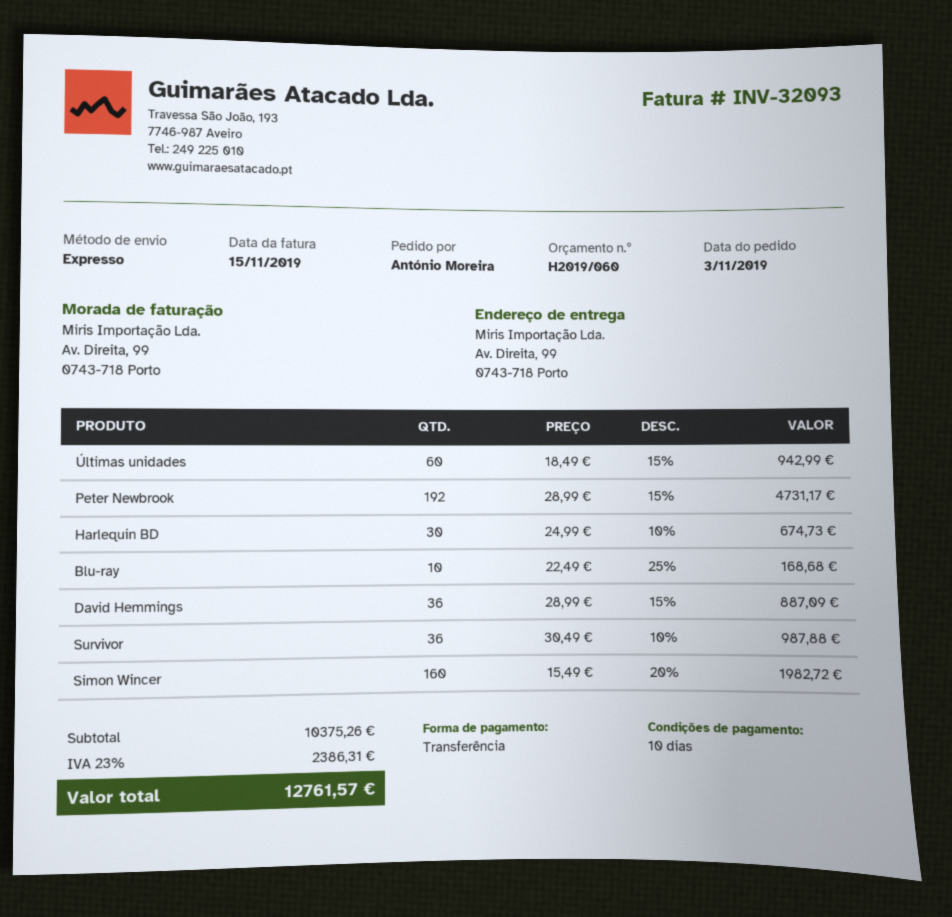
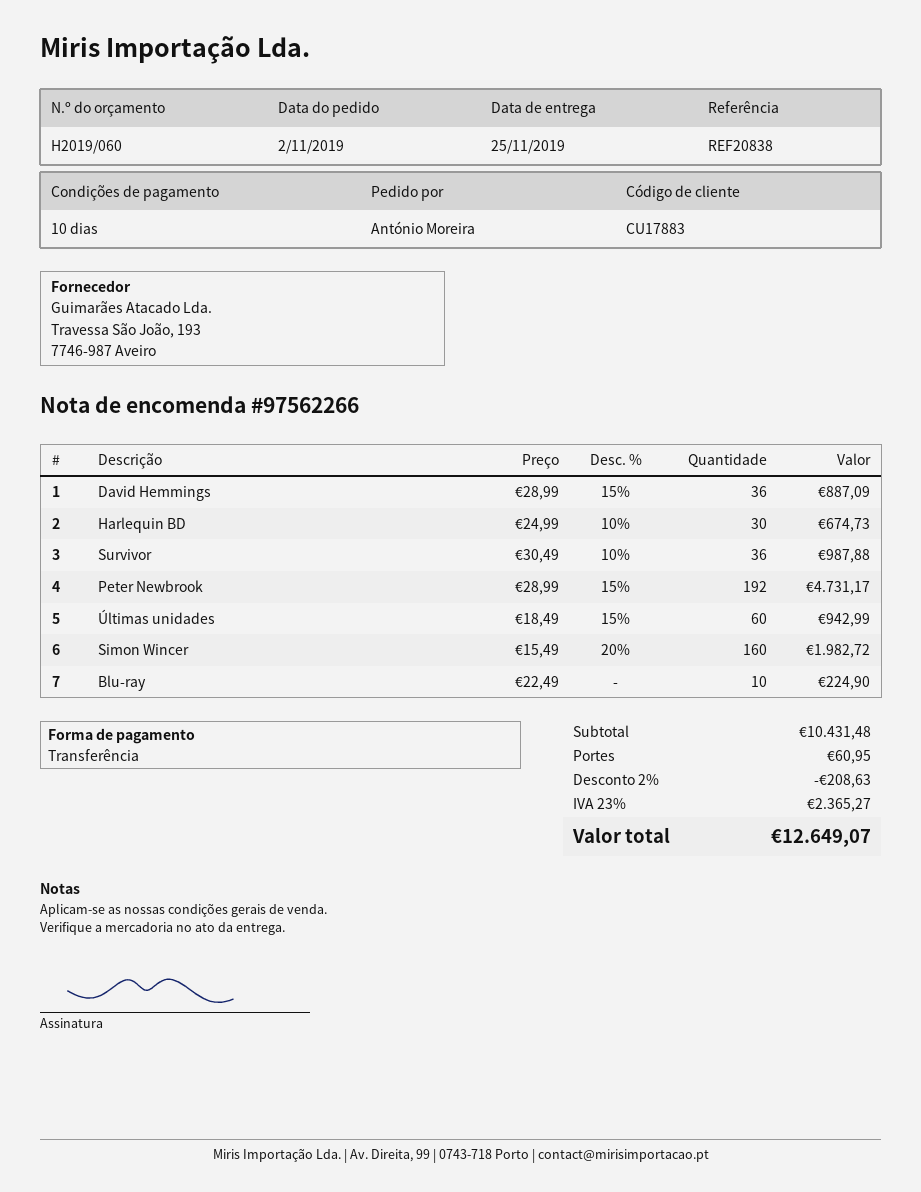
order date: 2019-11-03 -> 2019-11-02
Blu-ray: 10 x 22.49 - 25% = 168.68 -> 10 x 22.49 = 224.90
subtotal: 10375.26 -> 10431.48
discount: none -> 2% = 208.63
shipping: none -> 60.95
tax: 23% = 2386.31 -> 23% = 2365.27
total: 12761.57 -> 12649.07

